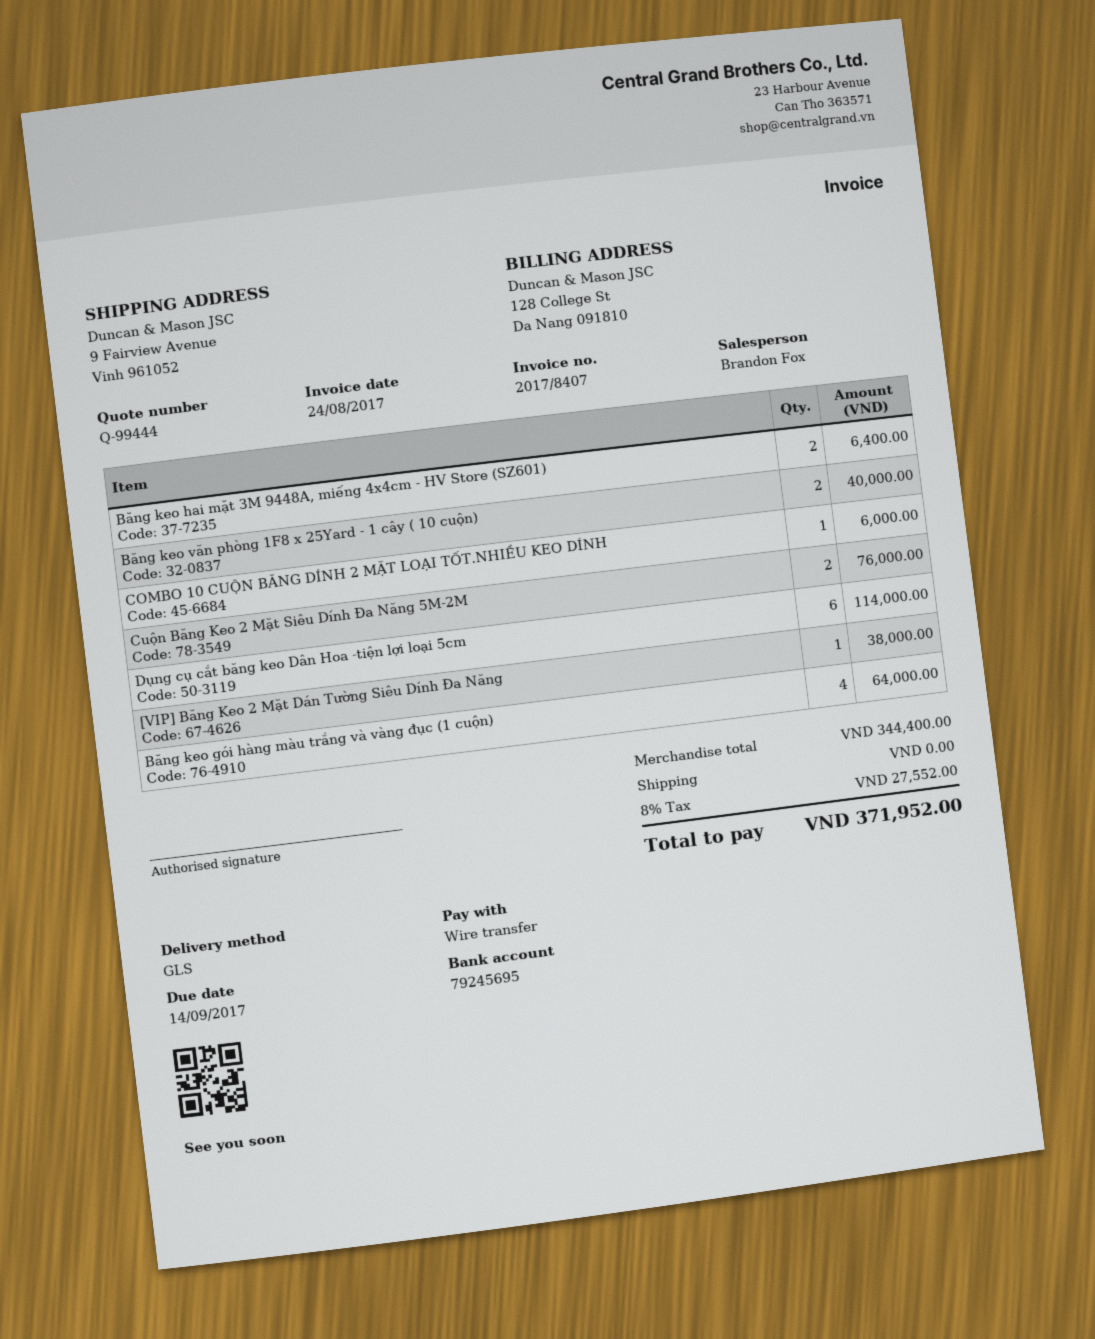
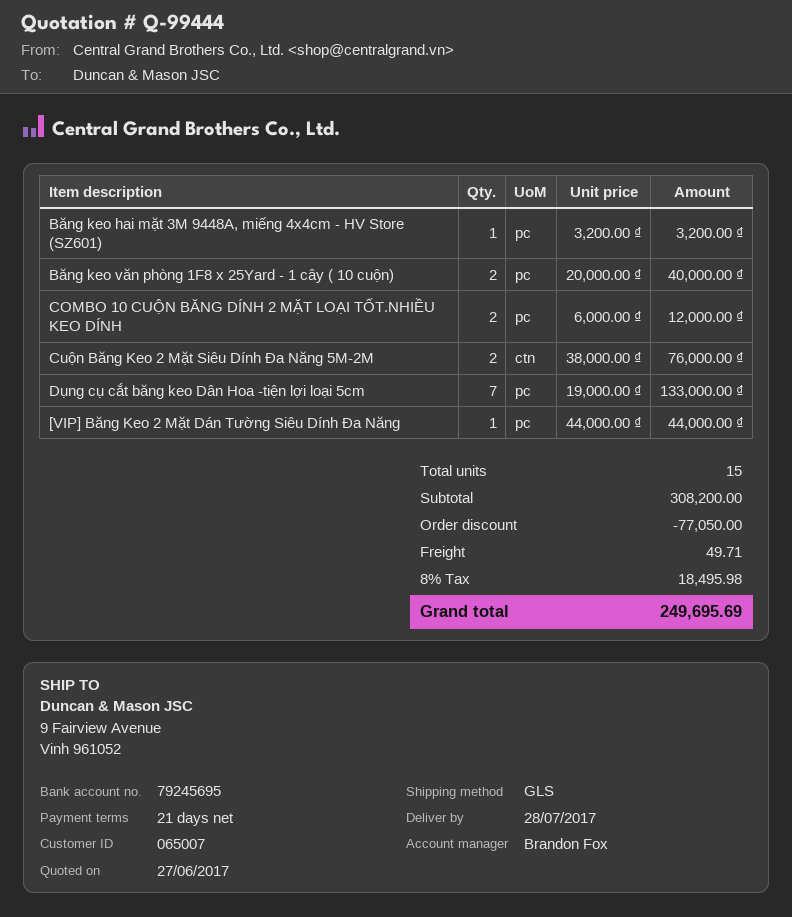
Băng keo hai mặt 3M 9448A, miếng 4x4cm - HV Store (SZ601): 2 for 6400.00 -> 1 for 3200.00
COMBO 10 CUỘN BĂNG DÍNH 2 MẶT LOẠI TỐT.NHIỀU KEO DÍNH: 1 for 6000.00 -> 2 for 12000.00
Dụng cụ cắt băng keo Dân Hoa -tiện lợi loại 5cm: 6 for 114000.00 -> 7 for 133000.00
[VIP] Băng Keo 2 Mặt Dán Tường Siêu Dính Đa Năng: 1 for 38000.00 -> 1 for 44000.00
Băng keo gói hàng màu trắng và vàng đục (1 cuộn): 4 for 64000.00 -> none
subtotal: 344400.00 -> 308200.00
discount: none -> 77050.00
shipping: 0.00 -> 49.71
tax: 8% = 27552.00 -> 8% = 18495.98
total: 371952.00 -> 249695.69

